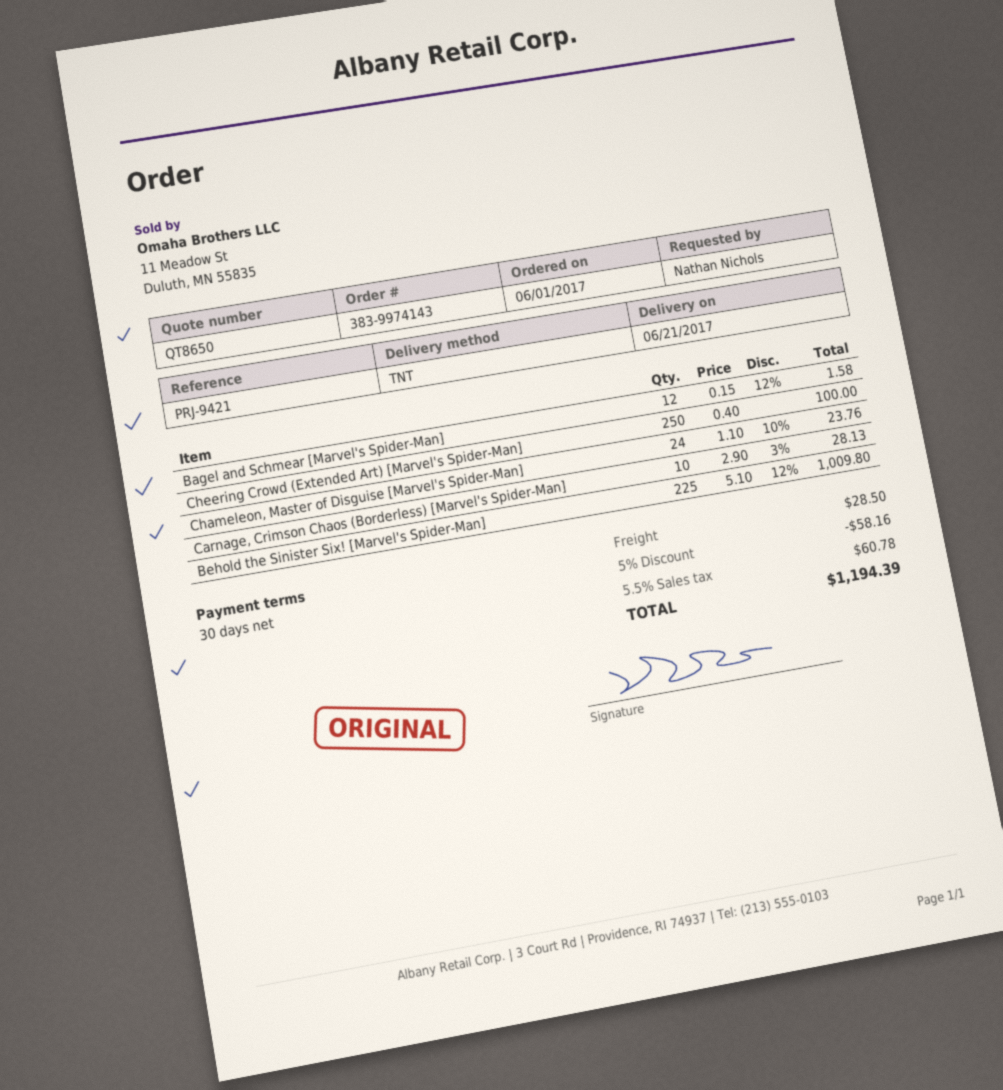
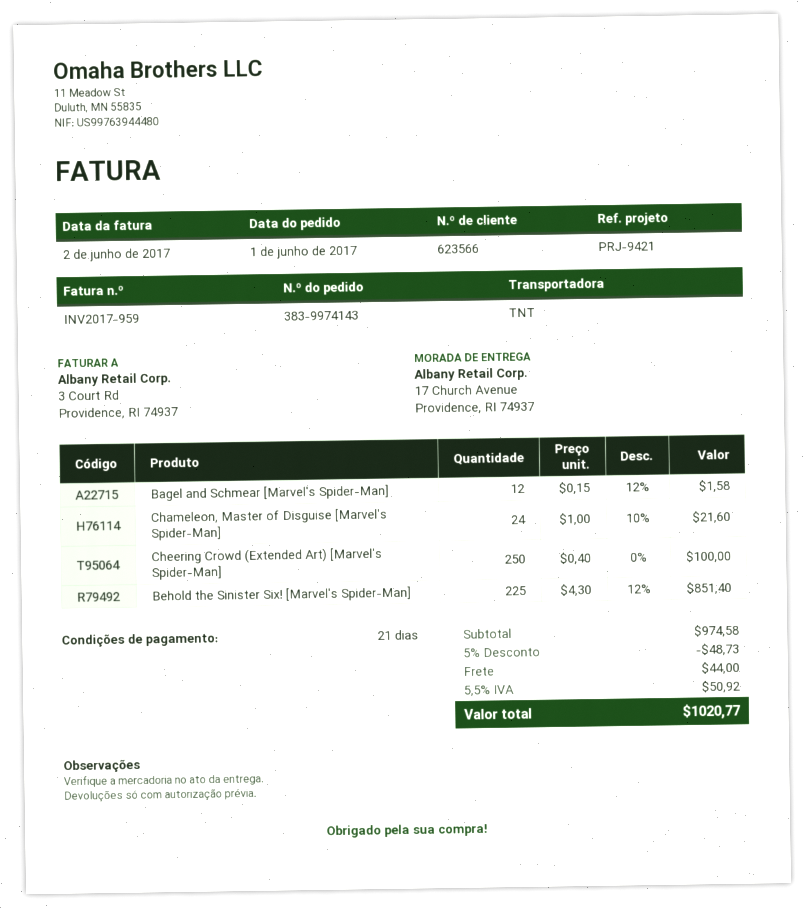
payment terms: 30 days -> 21 days
Chameleon, Master of Disguise [Marvel's Spider-Man]: 24 x 1.10 - 10% = 23.76 -> 24 x 1.00 - 10% = 21.60
Carnage, Crimson Chaos (Borderless) [Marvel's Spider-Man]: 10 x 2.90 - 3% = 28.13 -> none
Behold the Sinister Six! [Marvel's Spider-Man]: 225 x 5.10 - 12% = 1009.80 -> 225 x 4.30 - 12% = 851.40
discount: 5% = 58.16 -> 5% = 48.73
shipping: 28.50 -> 44.00
tax: 5.5% = 60.78 -> 5.5% = 50.92
total: 1194.39 -> 1020.77

